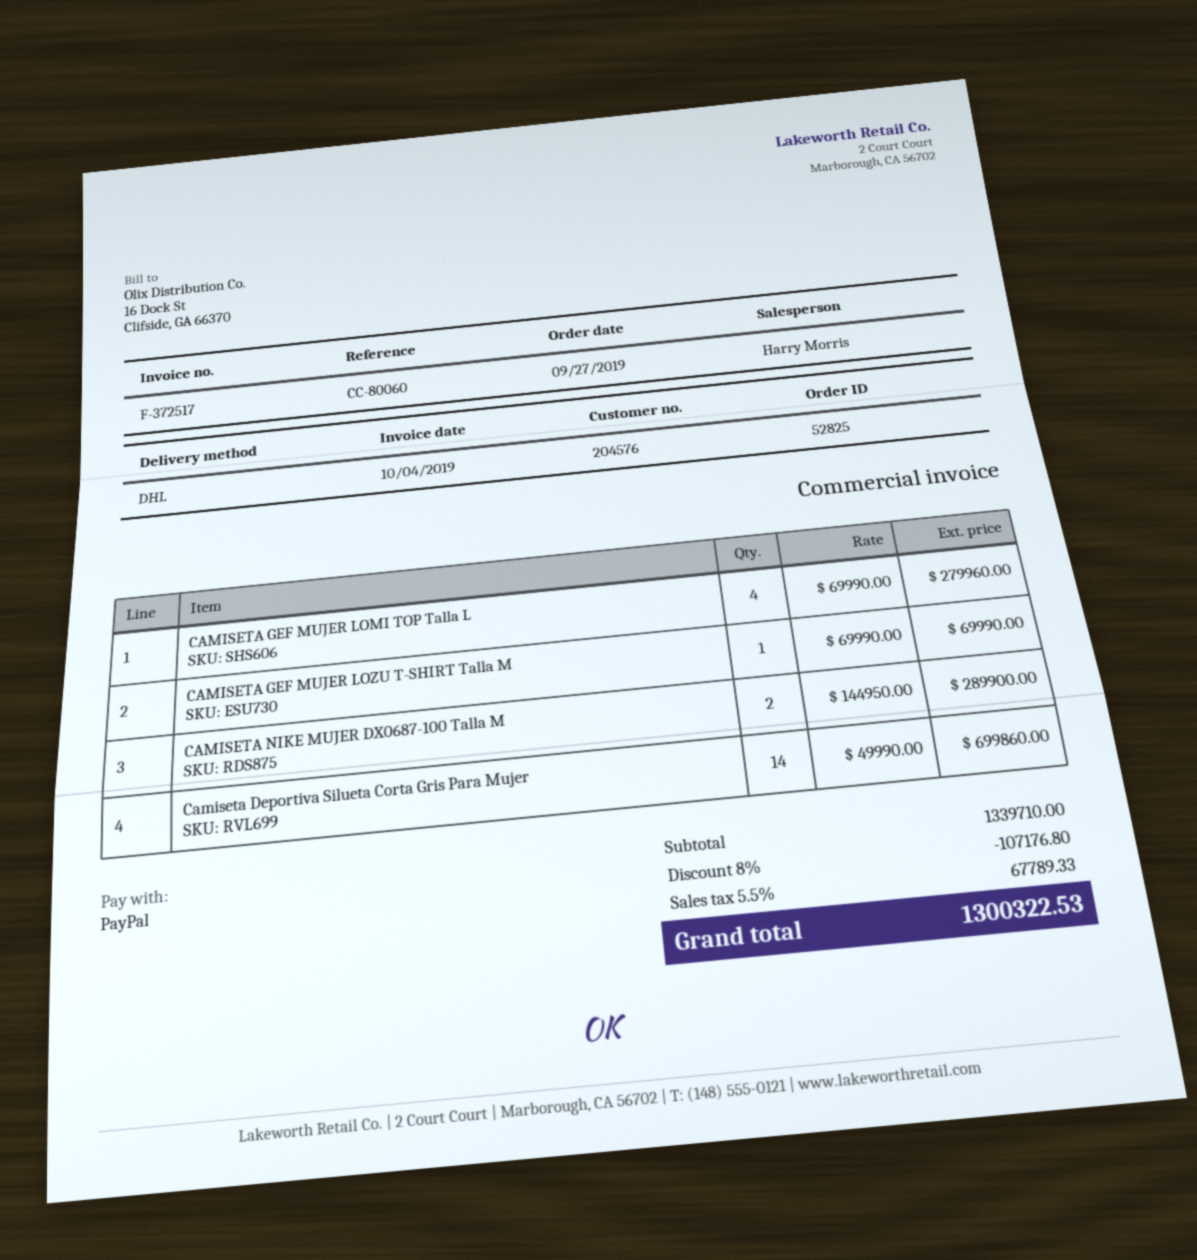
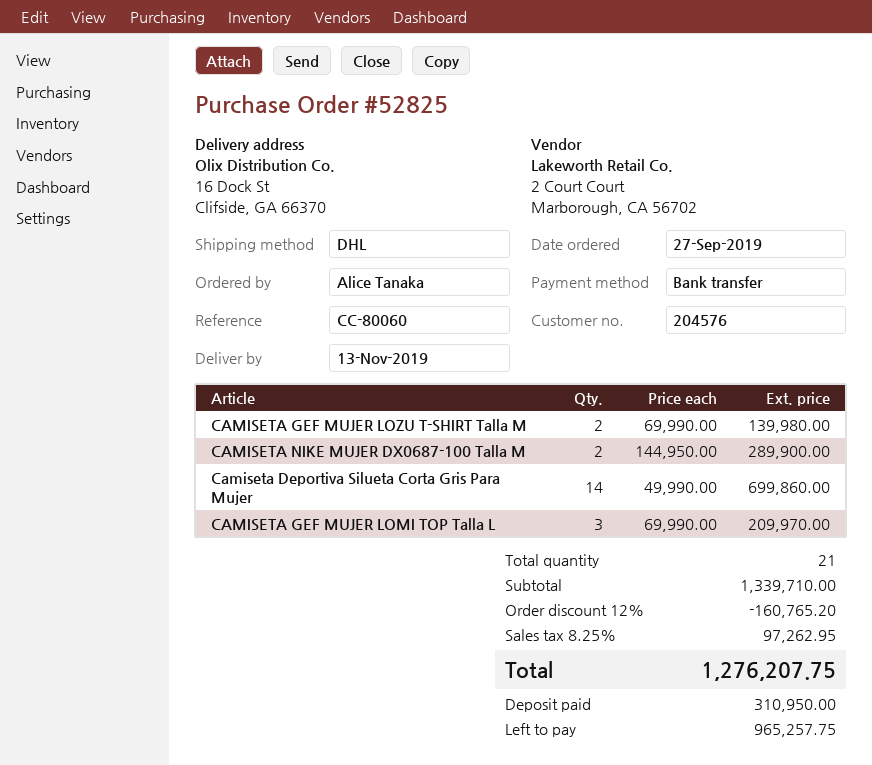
payment method: PayPal -> bank transfer
CAMISETA GEF MUJER LOMI TOP Talla L: 4 x 69990.00 = 279960.00 -> 3 x 69990.00 = 209970.00
CAMISETA GEF MUJER LOZU T-SHIRT Talla M: 1 x 69990.00 = 69990.00 -> 2 x 69990.00 = 139980.00
discount: 8% = 107176.80 -> 12% = 160765.20
tax: 5.5% = 67789.33 -> 8.25% = 97262.95
total: 1300322.53 -> 1276207.75

